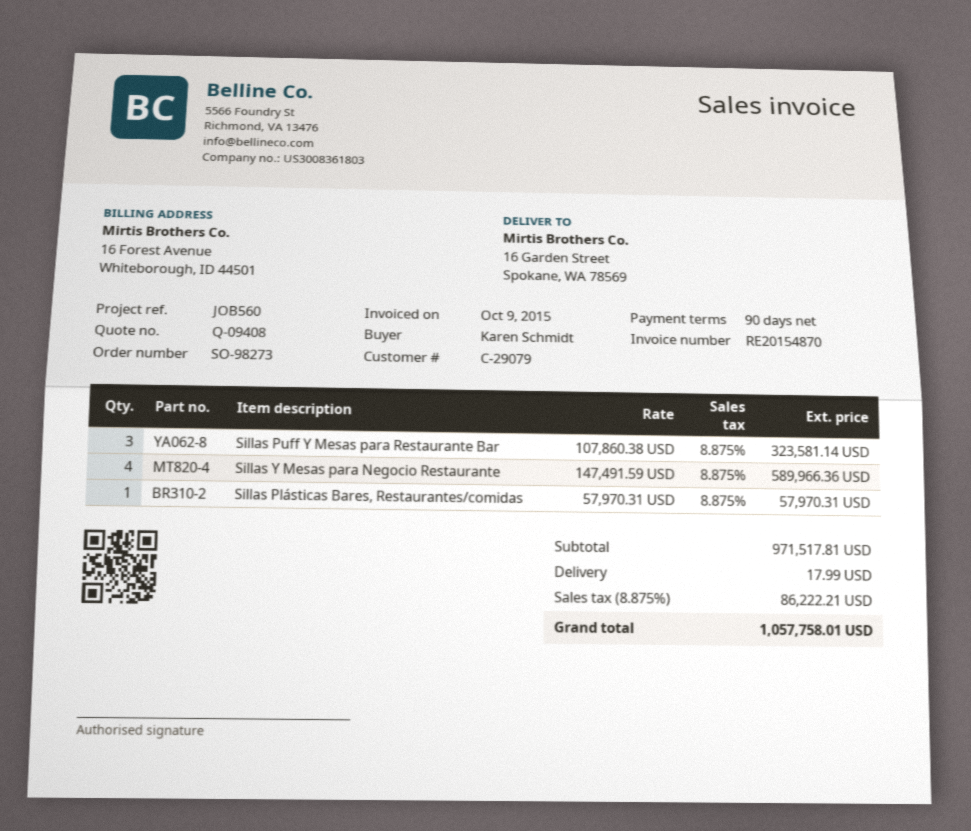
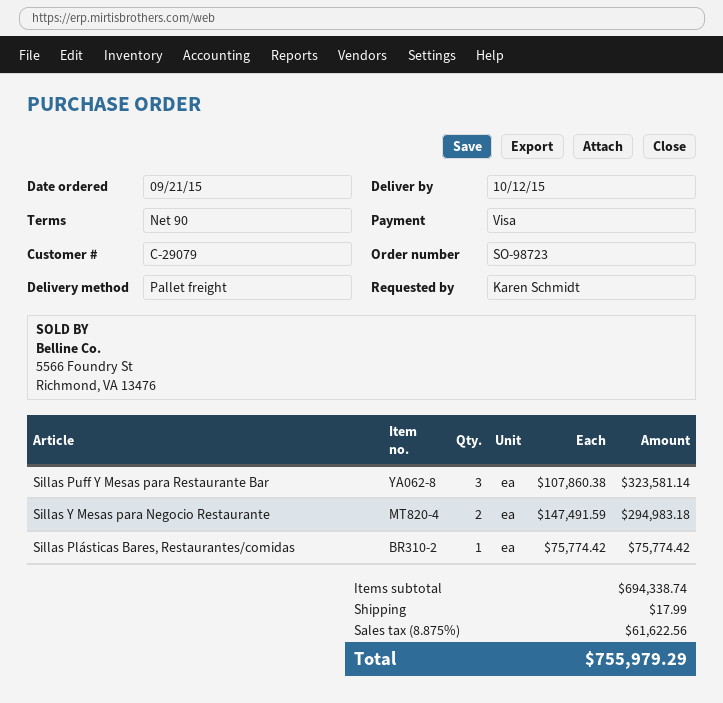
order number: SO-98273 -> SO-98723
Sillas Y Mesas para Negocio Restaurante: 4 x 147491.59 = 589966.36 -> 2 x 147491.59 = 294983.18
Sillas Plásticas Bares, Restaurantes/comidas: 1 x 57970.31 = 57970.31 -> 1 x 75774.42 = 75774.42
subtotal: 971517.81 -> 694338.74
tax: 8.875% = 86222.21 -> 8.875% = 61622.56
total: 1057758.01 -> 755979.29

